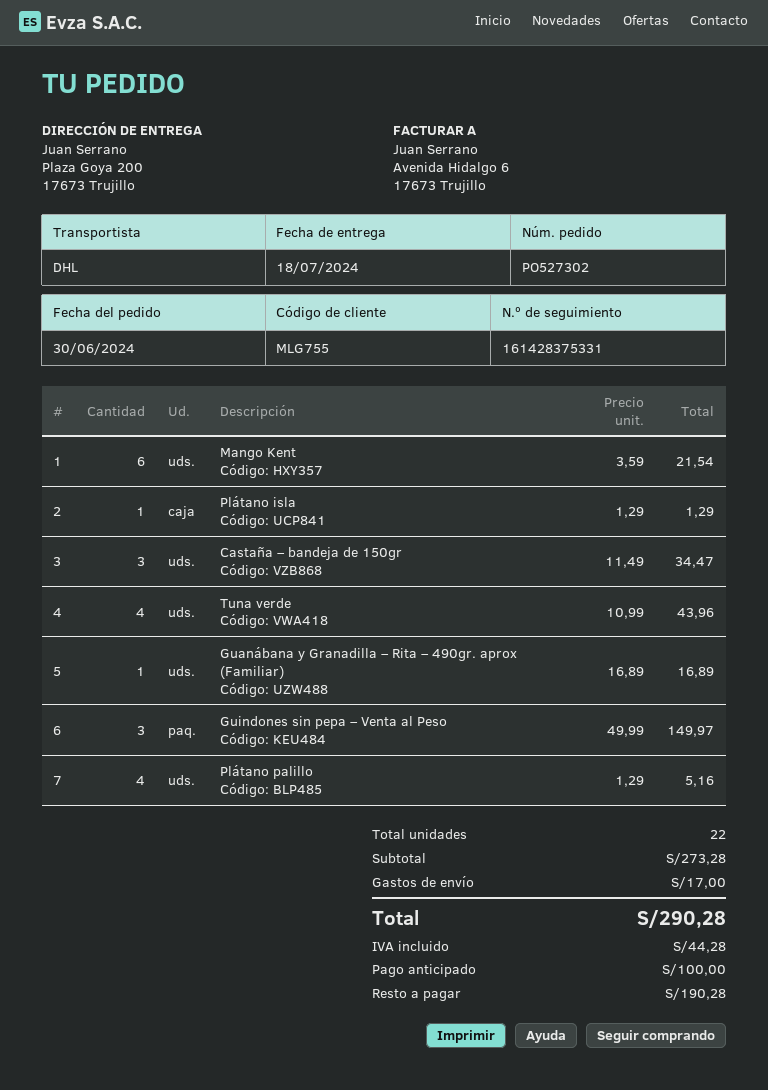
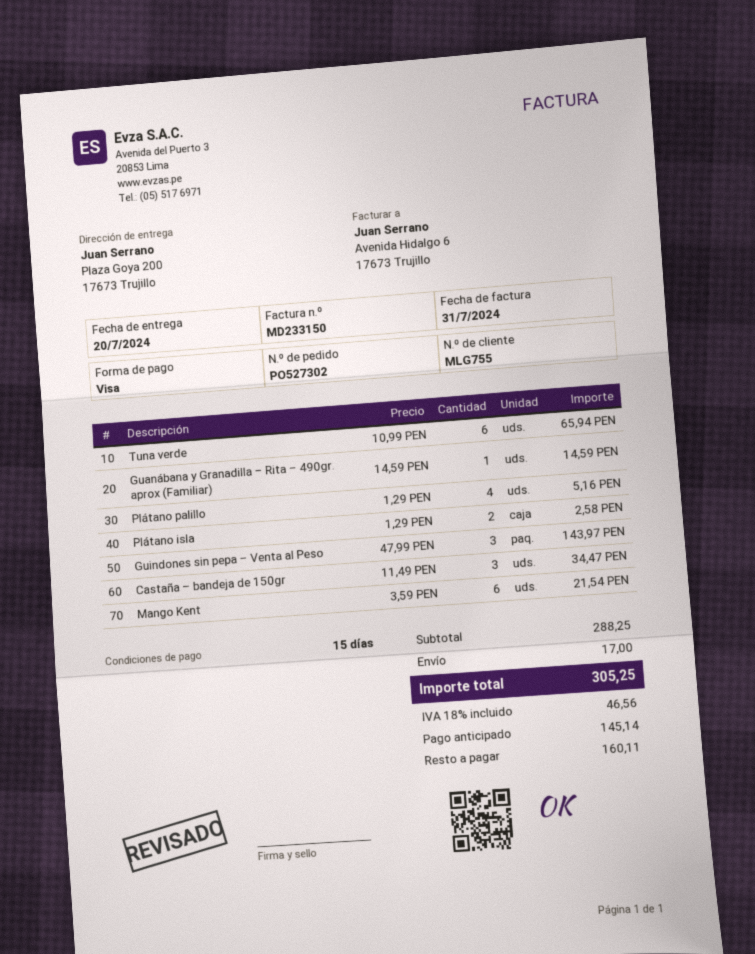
delivery date: 2024-07-18 -> 2024-07-20
Plátano isla: 1 x 1.29 = 1.29 -> 2 x 1.29 = 2.58
Tuna verde: 4 x 10.99 = 43.96 -> 6 x 10.99 = 65.94
Guanábana y Granadilla – Rita – 490gr. aprox (Familiar): 1 x 16.89 = 16.89 -> 1 x 14.59 = 14.59
Guindones sin pepa – Venta al Peso: 3 x 49.99 = 149.97 -> 3 x 47.99 = 143.97
subtotal: 273.28 -> 288.25
tax: 44.28 -> 46.56
total: 290.28 -> 305.25
deposit: 100.00 -> 145.14
balance: 190.28 -> 160.11

